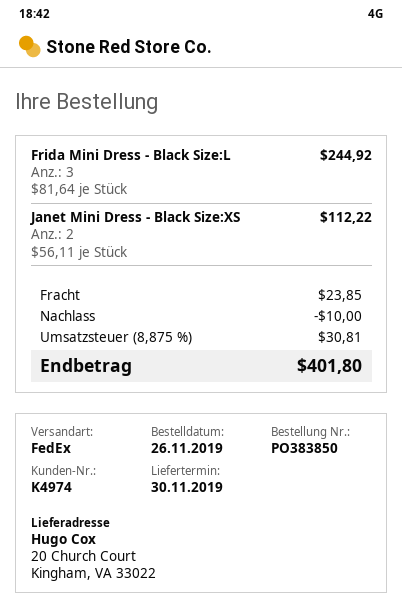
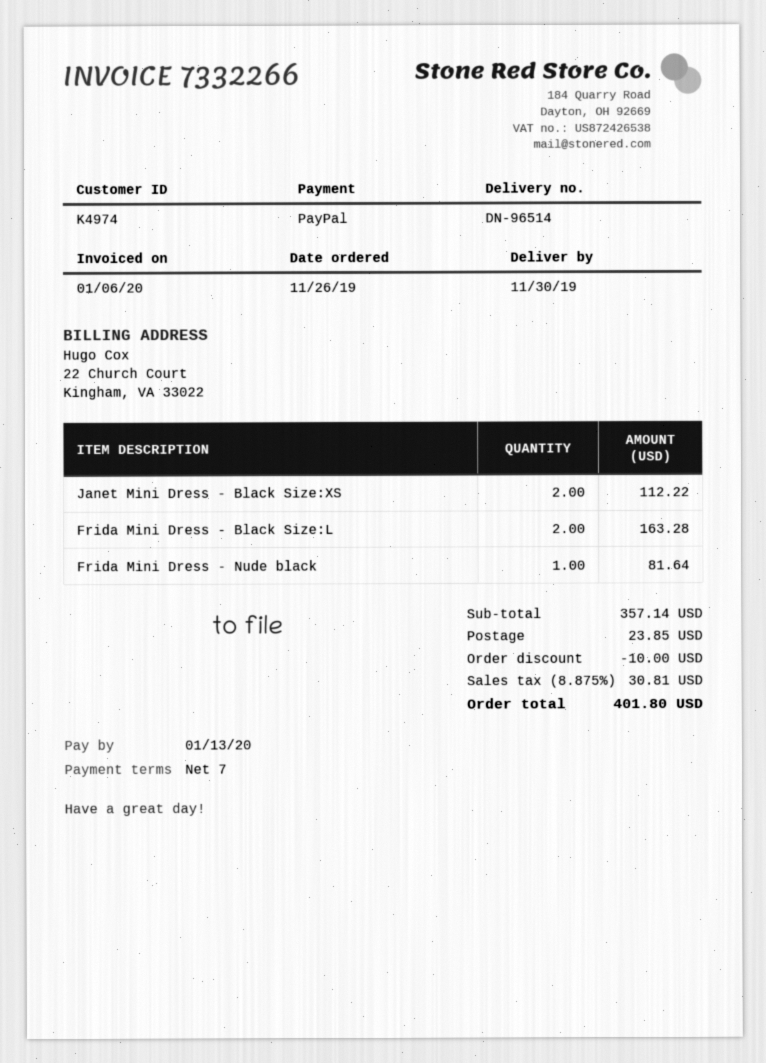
Frida Mini Dress - Black Size:L: 3 for 244.92 -> 2 for 163.28
Frida Mini Dress - Nude black: none -> 1 for 81.64

